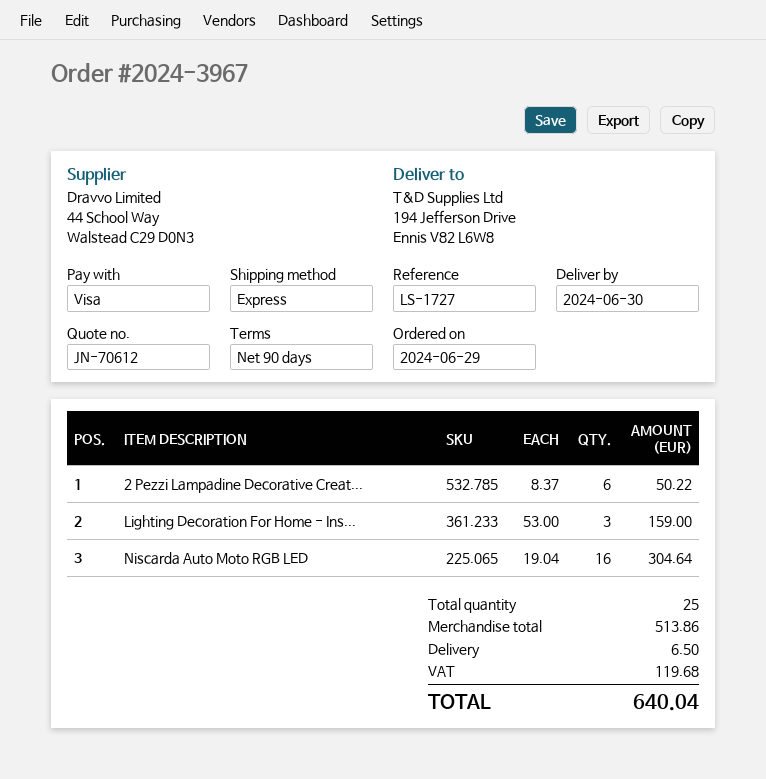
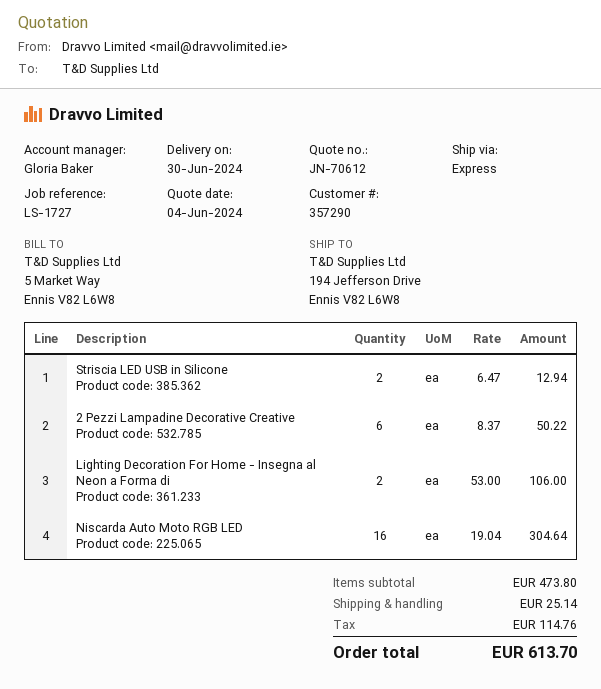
Lighting Decoration For Home - Ins...: 3 x 53.00 = 159.00 -> 2 x 53.00 = 106.00
Striscia LED USB in Silicone: none -> 2 x 6.47 = 12.94
subtotal: 513.86 -> 473.80
shipping: 6.50 -> 25.14
tax: 119.68 -> 114.76
total: 640.04 -> 613.70

